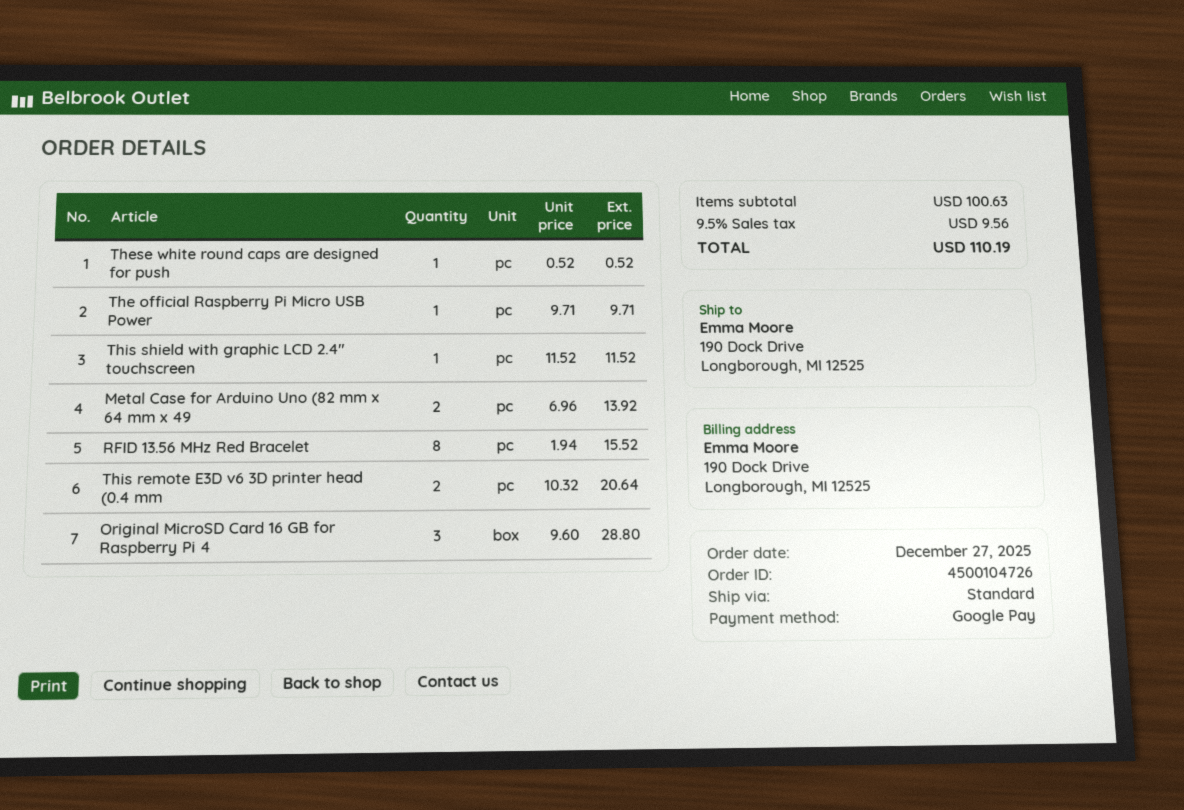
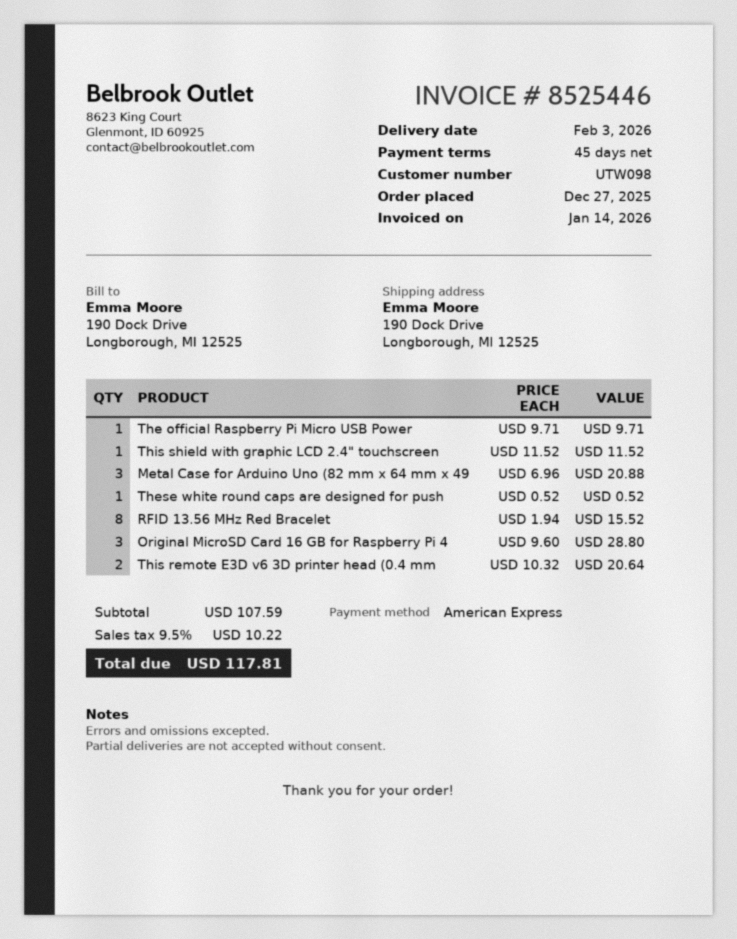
payment method: Google Pay -> American Express
Metal Case for Arduino Uno (82 mm x 64 mm x 49: 2 x 6.96 = 13.92 -> 3 x 6.96 = 20.88
subtotal: 100.63 -> 107.59
tax: 9.5% = 9.56 -> 9.5% = 10.22
total: 110.19 -> 117.81

